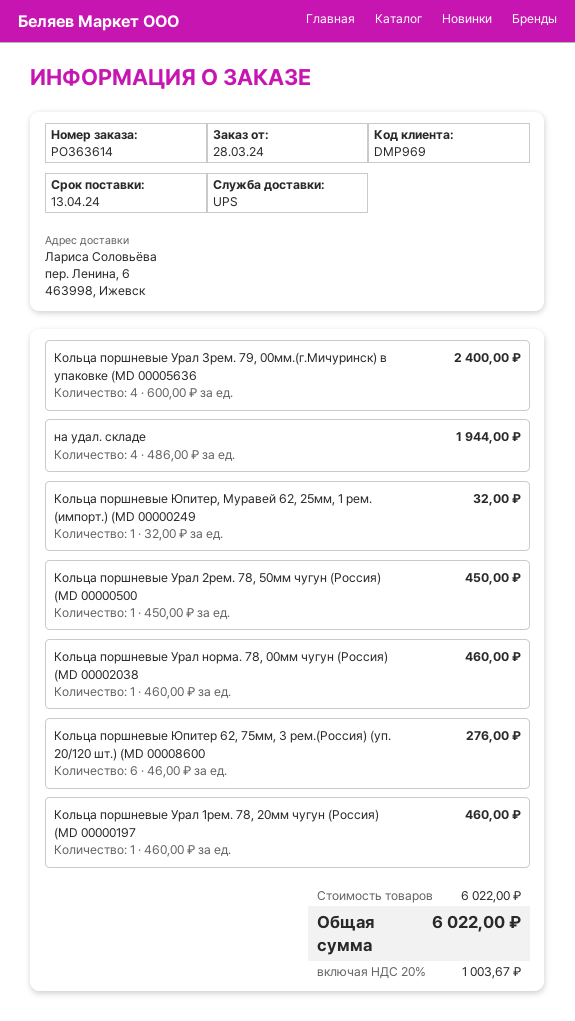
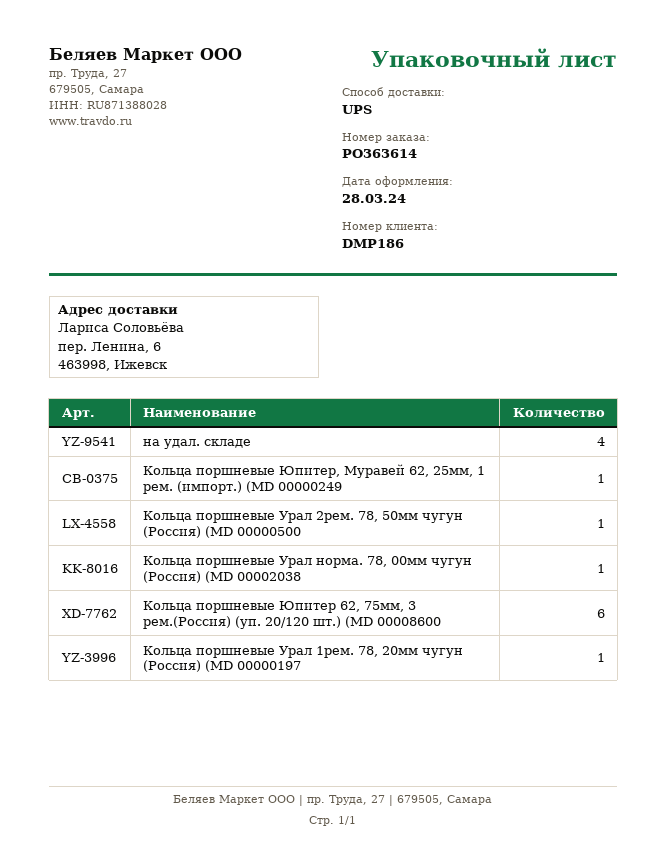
customer number: DMP969 -> DMP186
Кольца поршневые Урал 3рем. 79, 00мм.(г.Мичуринск) в упаковке (MD 00005636: 4 -> none

